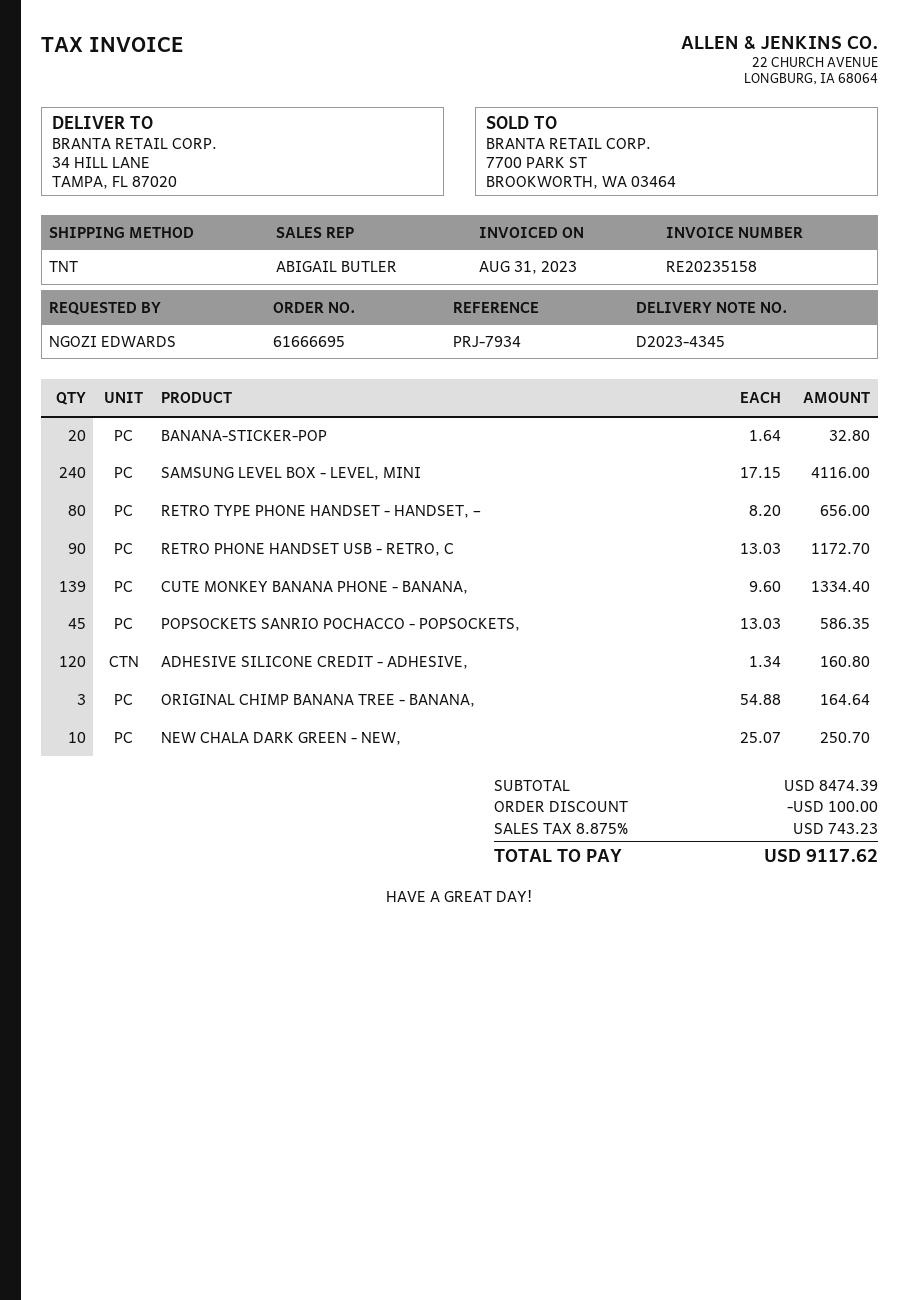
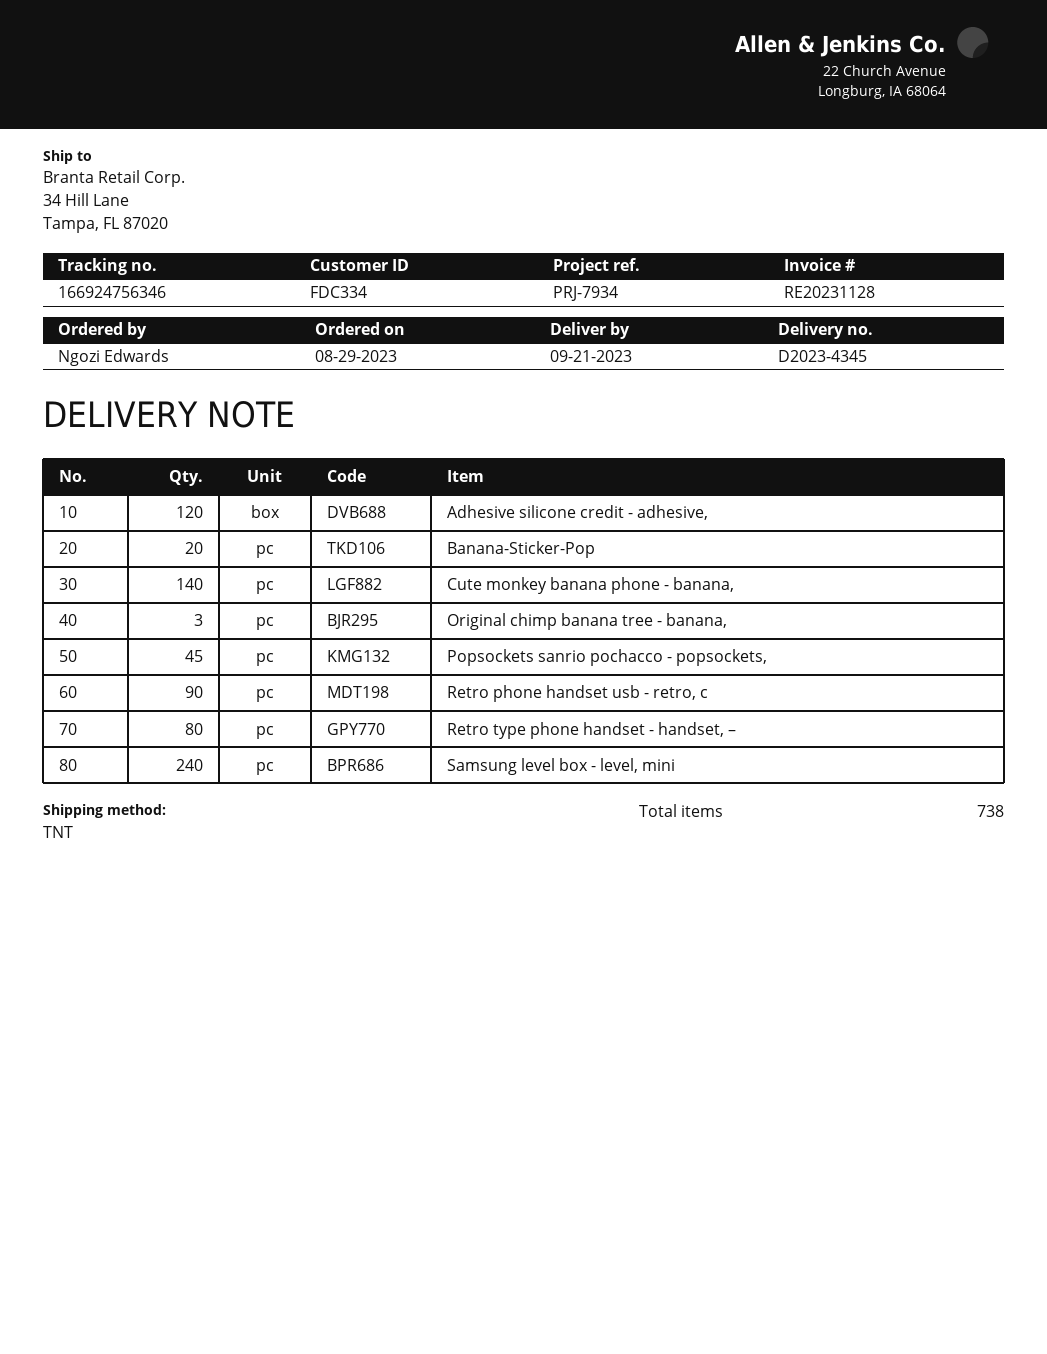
invoice number: RE20235158 -> RE20231128
CUTE MONKEY BANANA PHONE - BANANA,: 139 -> 140
NEW CHALA DARK GREEN - NEW,: 10 -> none

